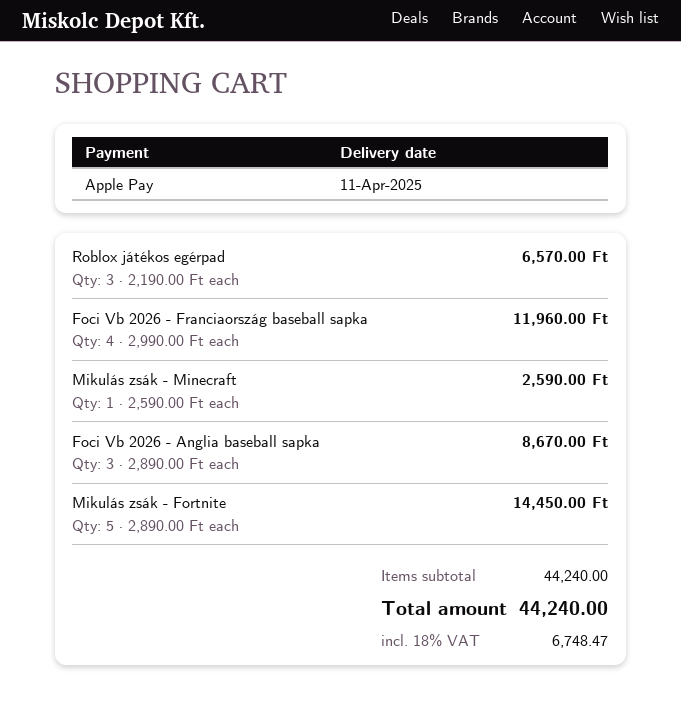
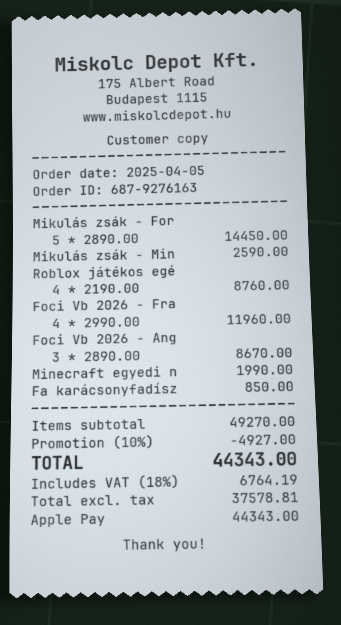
Roblox játékos egérpad: 3 x 2190.00 = 6570.00 -> 4 x 2190.00 = 8760.00
Minecraft egyedi n: none -> 1 x 1990.00 = 1990.00
Fa karácsonyfadísz: none -> 1 x 850.00 = 850.00
subtotal: 44240.00 -> 49270.00
discount: none -> 10% = 4927.00
tax: 18% = 6748.47 -> 18% = 6764.19
total: 44240.00 -> 44343.00

